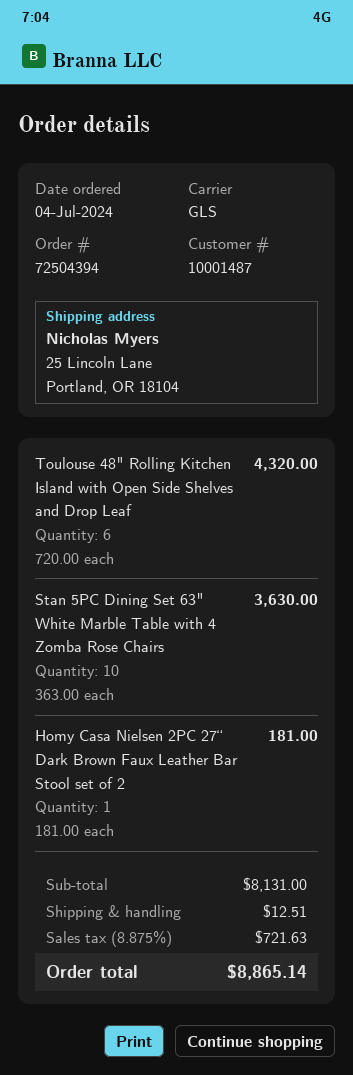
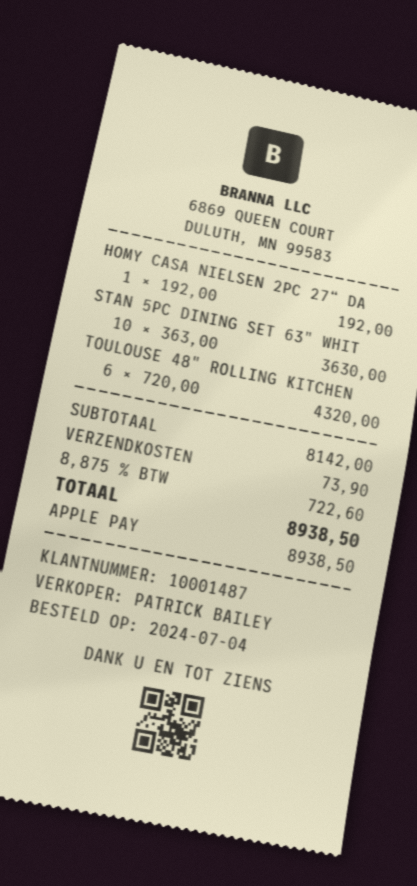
Homy Casa Nielsen 2PC 27“ Dark Brown Faux Leather Bar Stool set of 2: 1 x 181.00 = 181.00 -> 1 x 192.00 = 192.00
subtotal: 8131.00 -> 8142.00
shipping: 12.51 -> 73.90
tax: 8.875% = 721.63 -> 8.875% = 722.60
total: 8865.14 -> 8938.50

